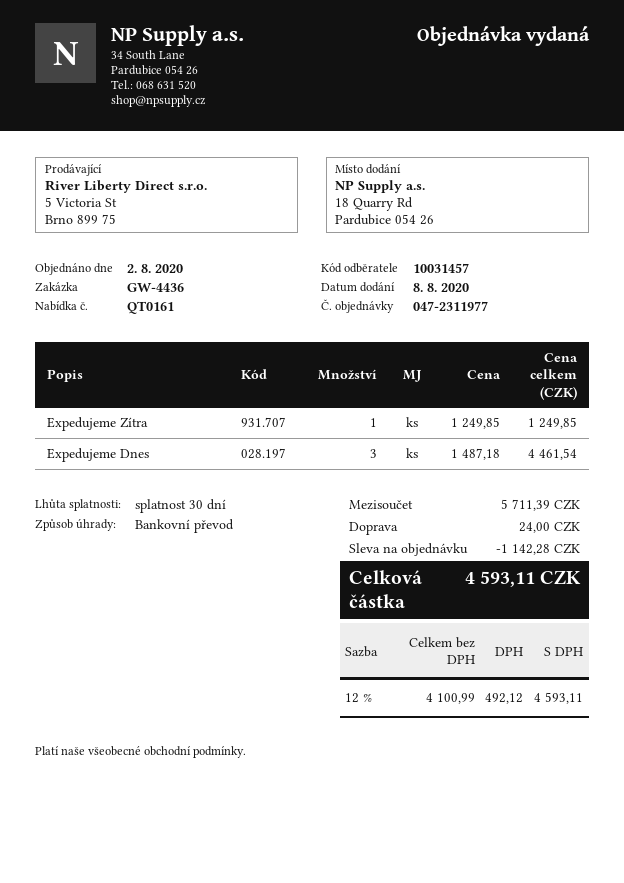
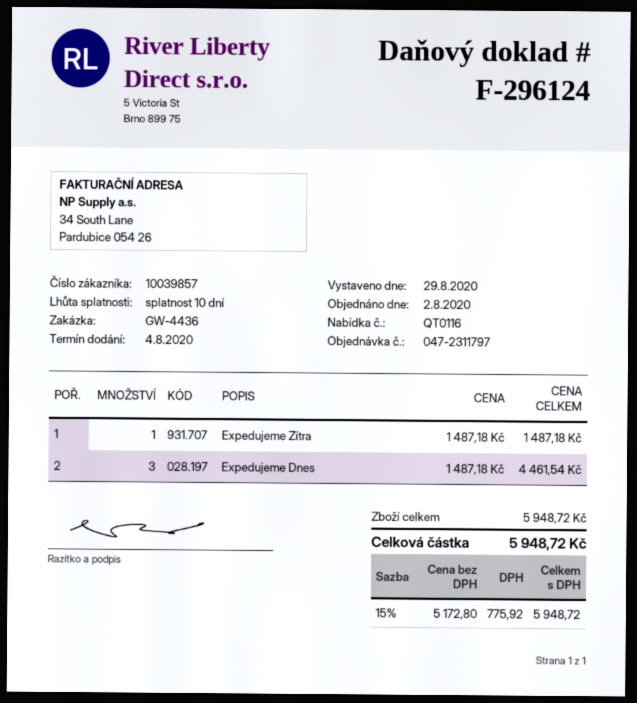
quote number: QT0161 -> QT0116
order number: 047-2311977 -> 047-2311797
delivery date: 2020-08-08 -> 2020-08-04
payment terms: 30 days -> 10 days
customer number: 10031457 -> 10039857
Expedujeme Zítra: 1 x 1249.85 = 1249.85 -> 1 x 1487.18 = 1487.18
subtotal: 5711.39 -> 5948.72
discount: 1142.28 -> none
shipping: 24.00 -> none
net: 4100.99 -> 5172.80
tax: 12% = 492.12 -> 15% = 775.92
total: 4593.11 -> 5948.72

